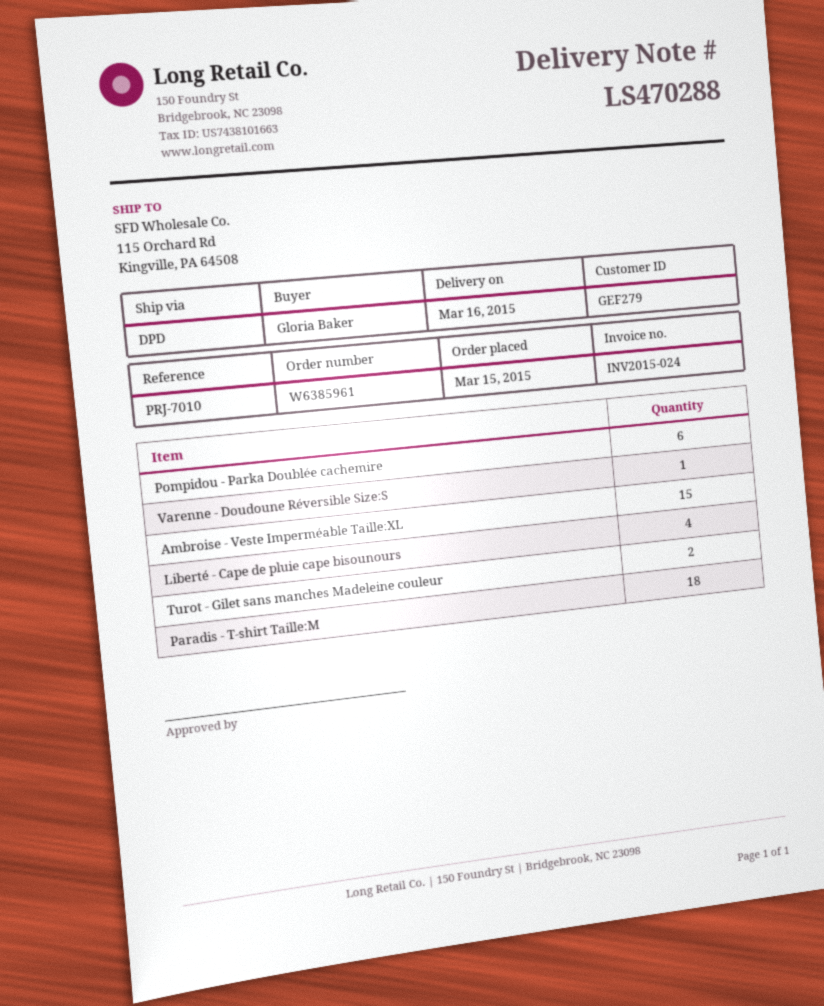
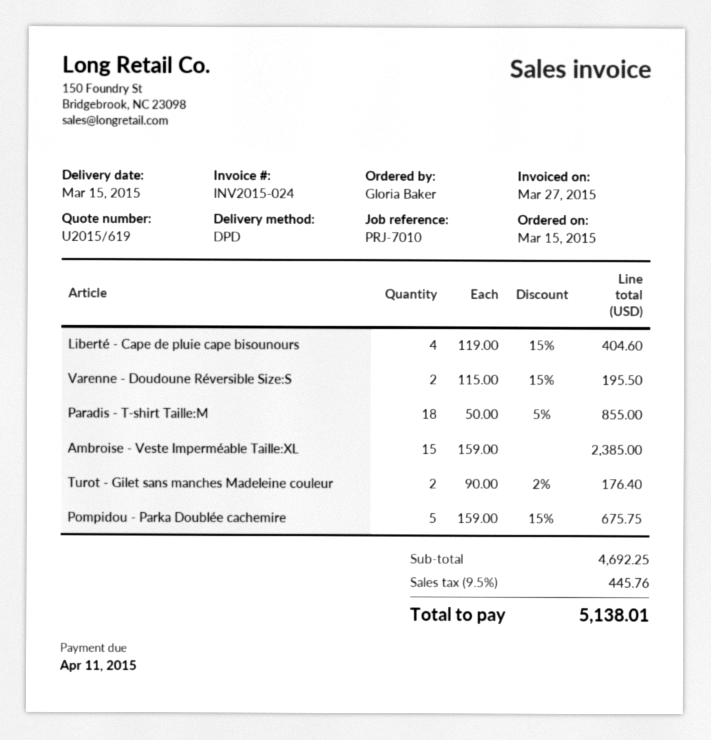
delivery date: 2015-03-16 -> 2015-03-15
Pompidou - Parka Doublée cachemire: 6 -> 5
Varenne - Doudoune Réversible Size:S: 1 -> 2

